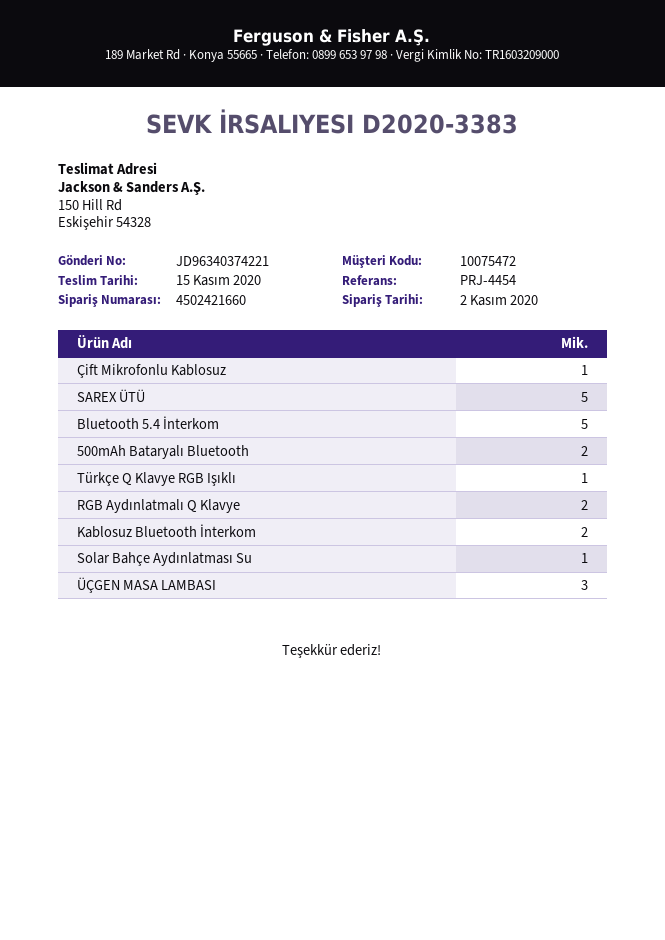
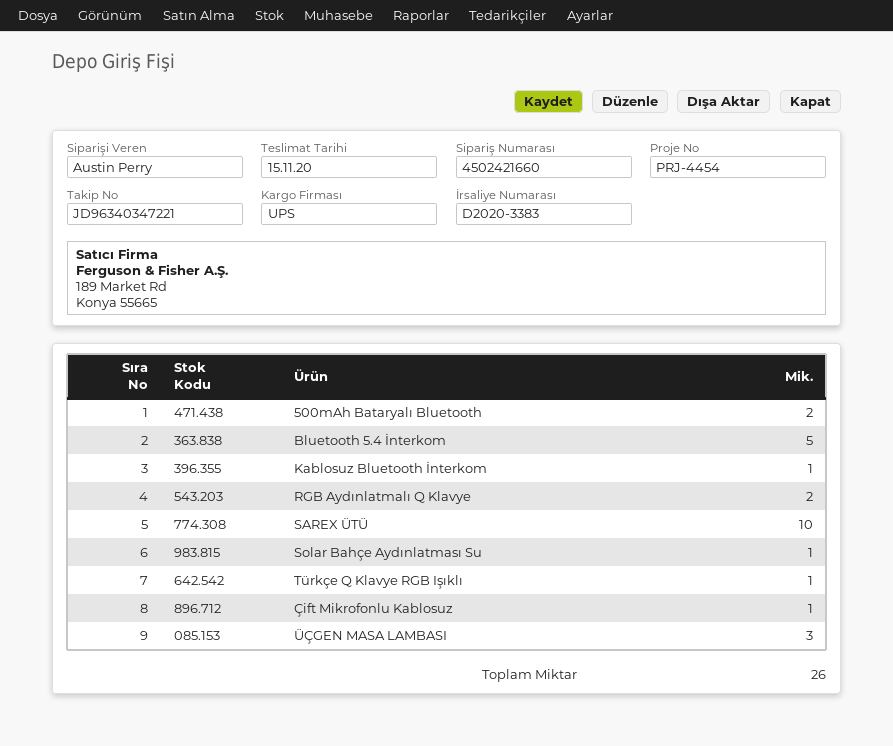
tracking number: JD96340374221 -> JD96340347221
SAREX ÜTÜ: 5 -> 10
Kablosuz Bluetooth İnterkom: 2 -> 1

